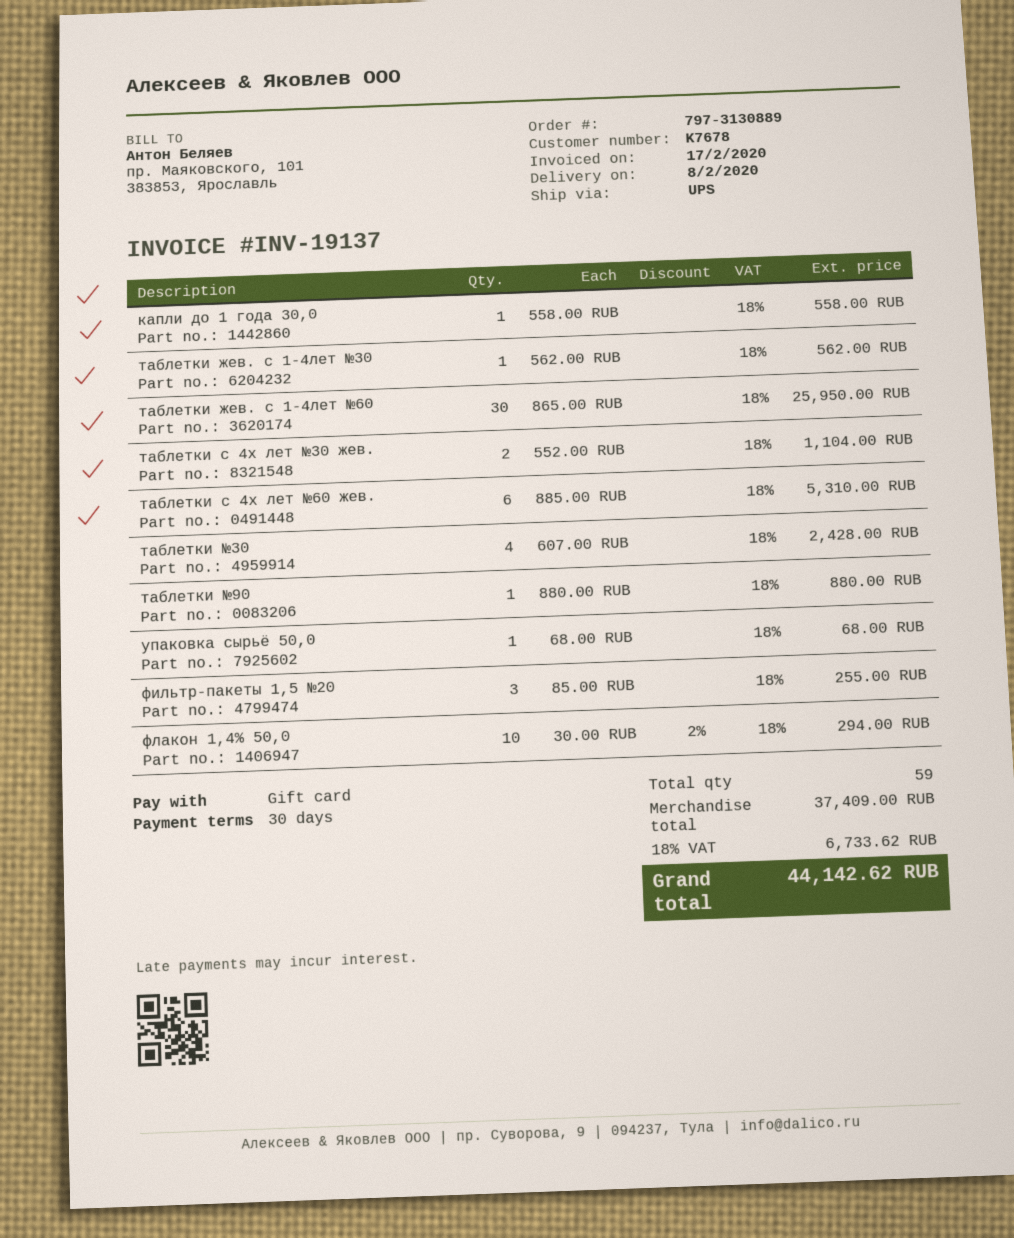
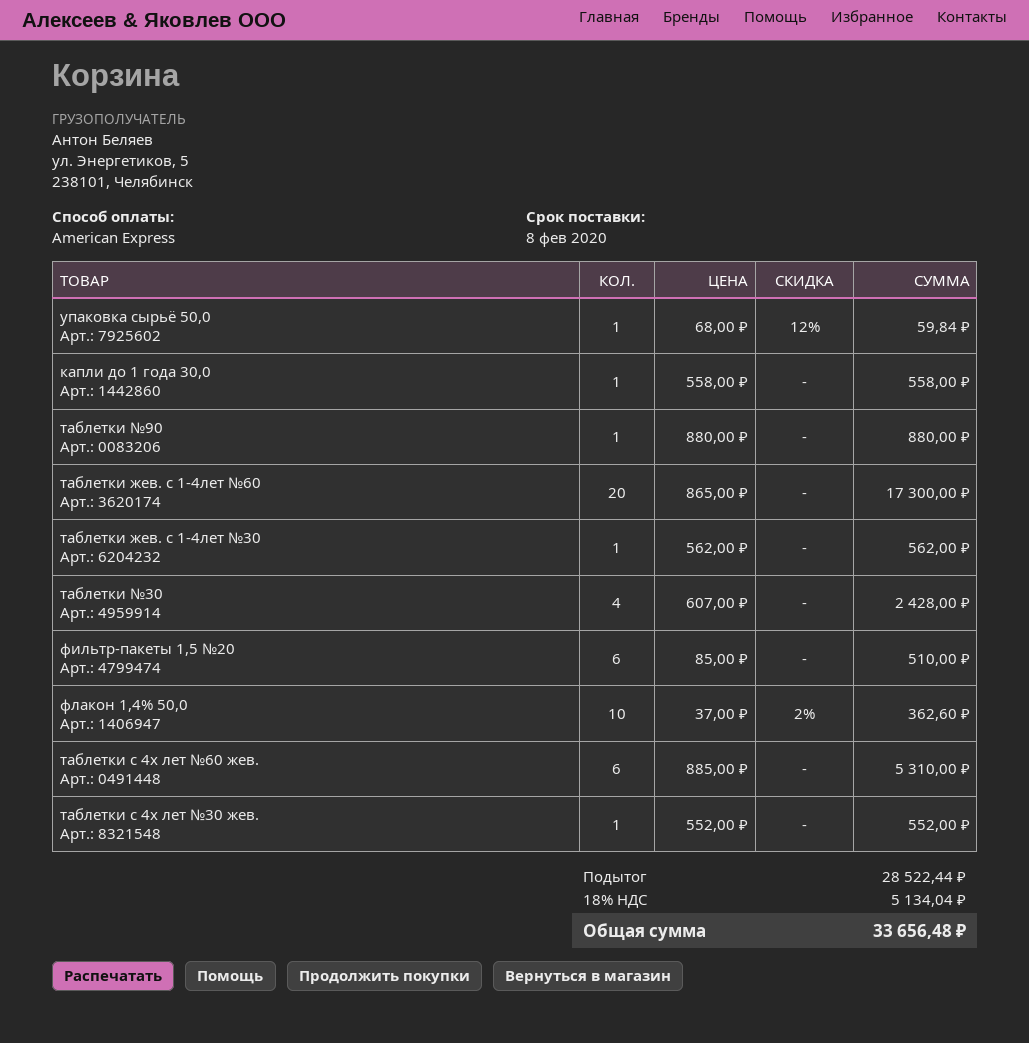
payment method: gift card -> American Express
таблетки жев. с 1-4лет №60: 30 x 865.00 = 25950.00 -> 20 x 865.00 = 17300.00
таблетки с 4х лет №30 жев.: 2 x 552.00 = 1104.00 -> 1 x 552.00 = 552.00
упаковка сырьё 50,0: 1 x 68.00 = 68.00 -> 1 x 68.00 - 12% = 59.84
фильтр-пакеты 1,5 №20: 3 x 85.00 = 255.00 -> 6 x 85.00 = 510.00
флакон 1,4% 50,0: 10 x 30.00 - 2% = 294.00 -> 10 x 37.00 - 2% = 362.60
subtotal: 37409.00 -> 28522.44
tax: 18% = 6733.62 -> 18% = 5134.04
total: 44142.62 -> 33656.48

